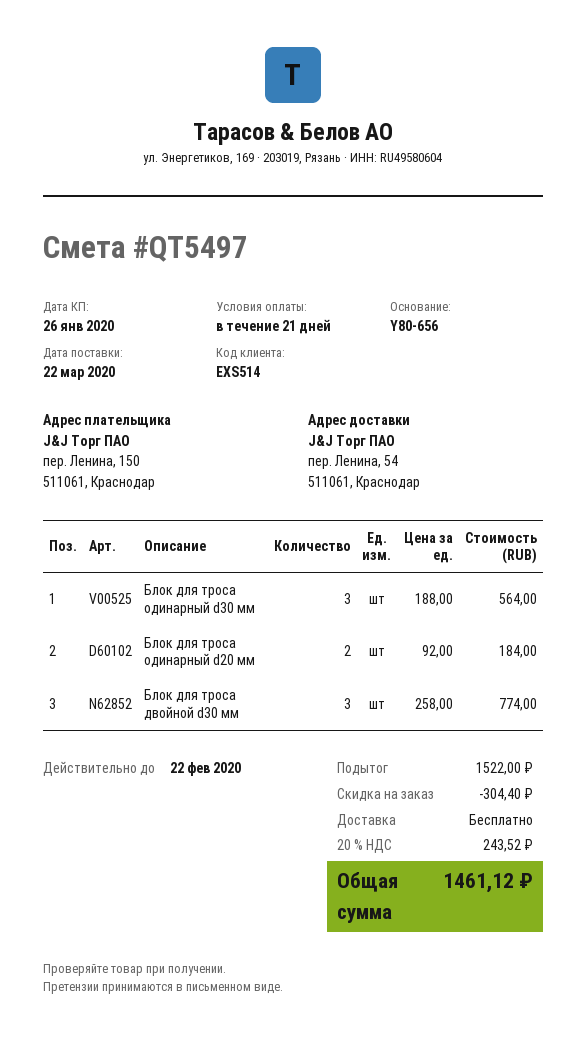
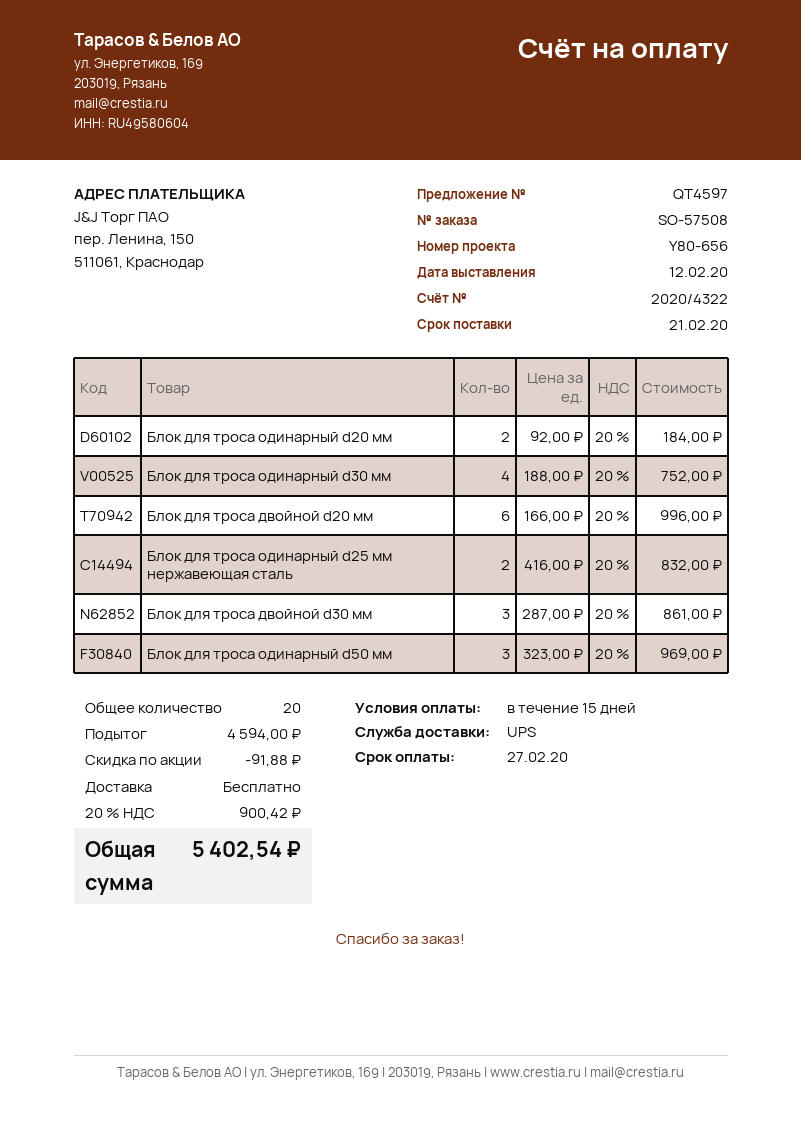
quote number: QT5497 -> QT4597
delivery date: 2020-03-22 -> 2020-02-21
payment terms: 21 days -> 15 days
Блок для троса одинарный d30 мм: 3 x 188.00 = 564.00 -> 4 x 188.00 = 752.00
Блок для троса двойной d30 мм: 3 x 258.00 = 774.00 -> 3 x 287.00 = 861.00
Блок для троса двойной d20 мм: none -> 6 x 166.00 = 996.00
Блок для троса одинарный d25 мм нержавеющая сталь: none -> 2 x 416.00 = 832.00
Блок для троса одинарный d50 мм: none -> 3 x 323.00 = 969.00
subtotal: 1522.00 -> 4594.00
discount: 304.40 -> 91.88
tax: 20% = 243.52 -> 20% = 900.42
total: 1461.12 -> 5402.54

